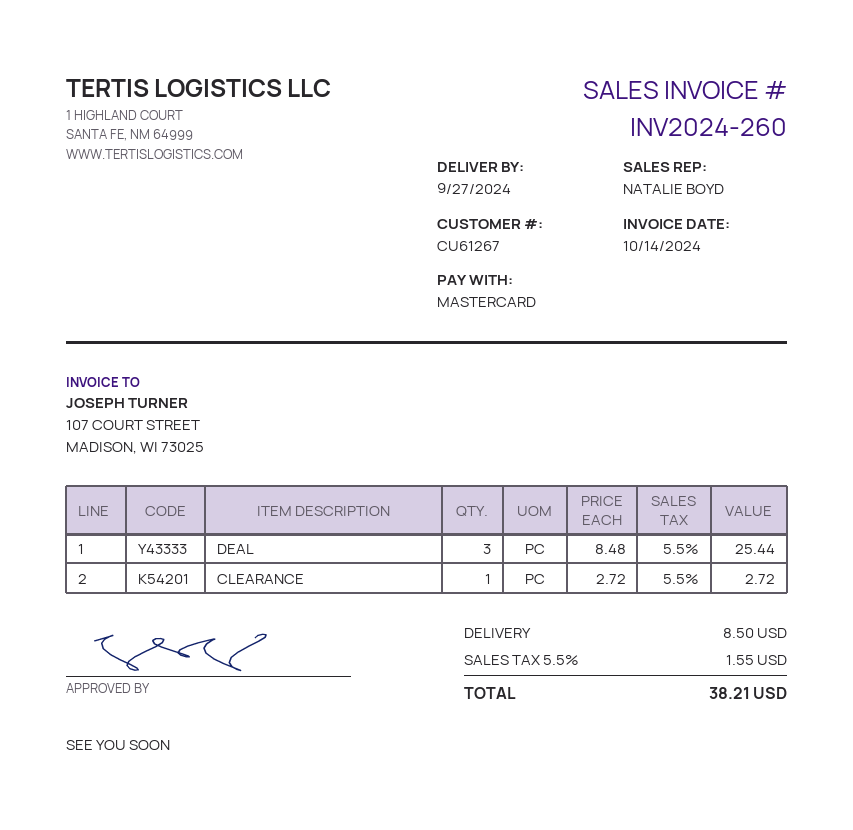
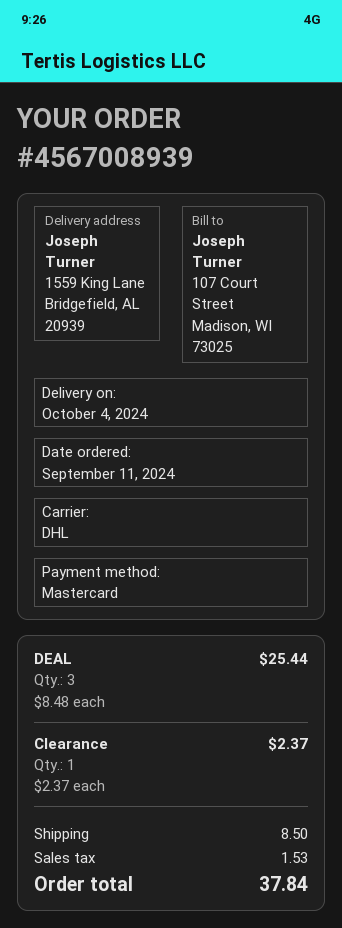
delivery date: 2024-09-27 -> 2024-10-04
CLEARANCE: 1 x 2.72 = 2.72 -> 1 x 2.37 = 2.37
tax: 1.55 -> 1.53
total: 38.21 -> 37.84

